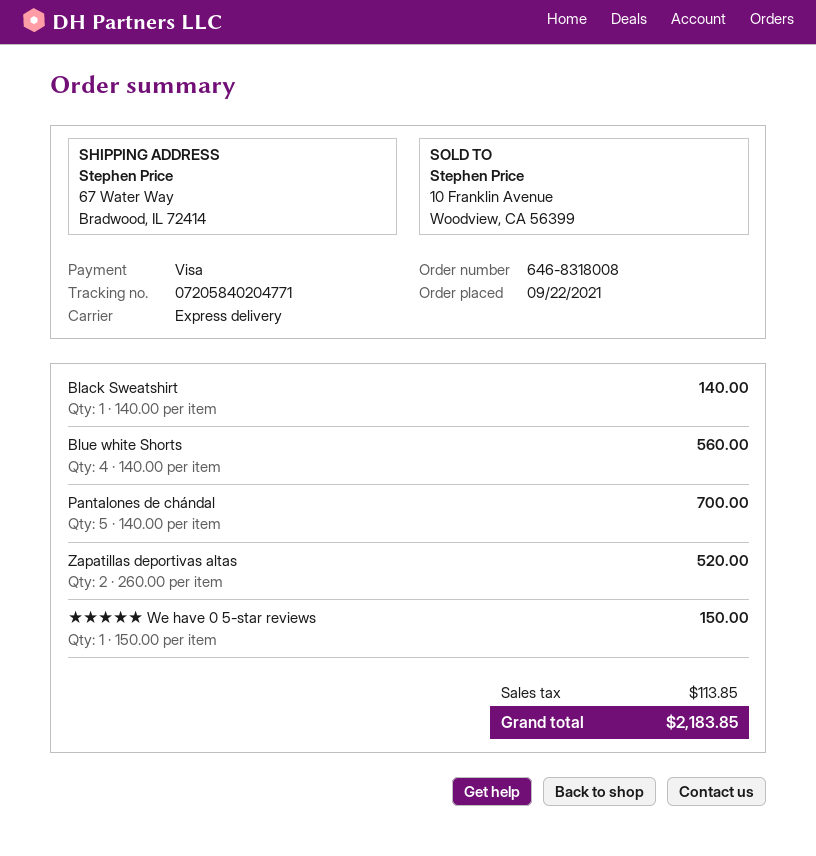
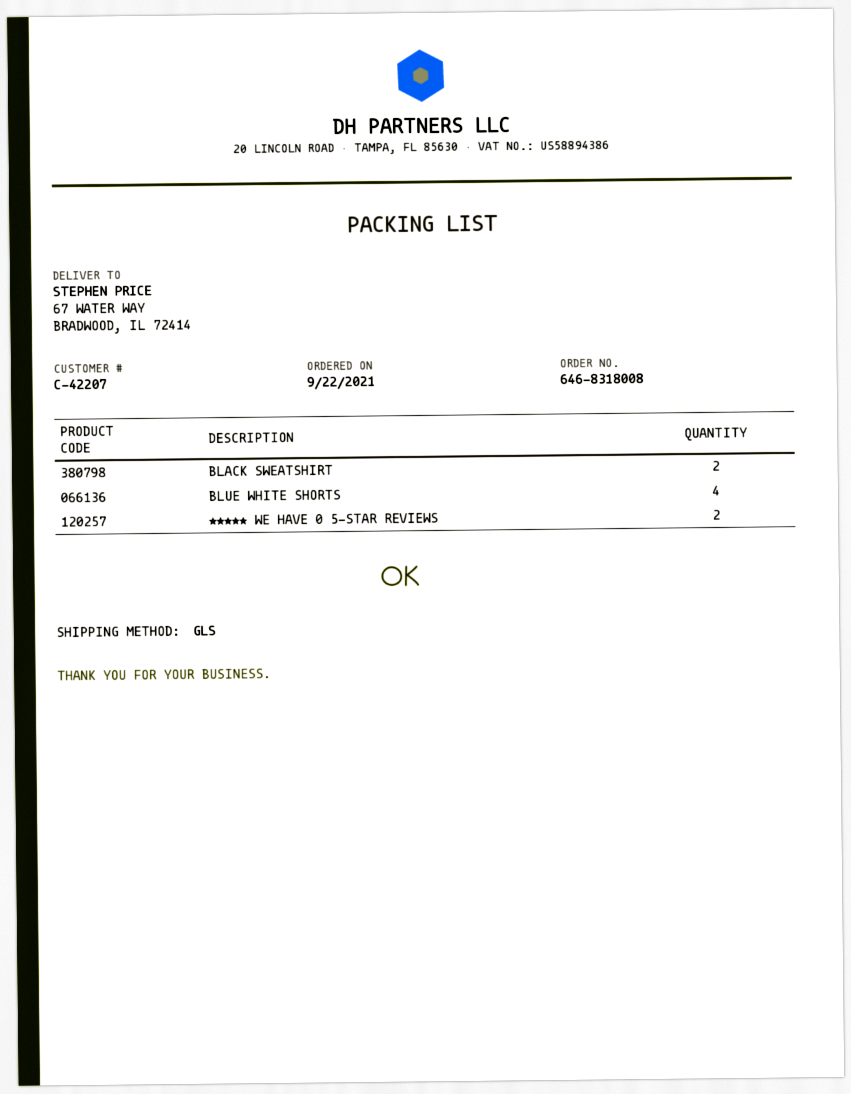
shipping method: express -> GLS
Black Sweatshirt: 1 -> 2
Pantalones de chándal: 5 -> none
Zapatillas deportivas altas: 2 -> none
★★★★★ We have 0 5-star reviews: 1 -> 2

